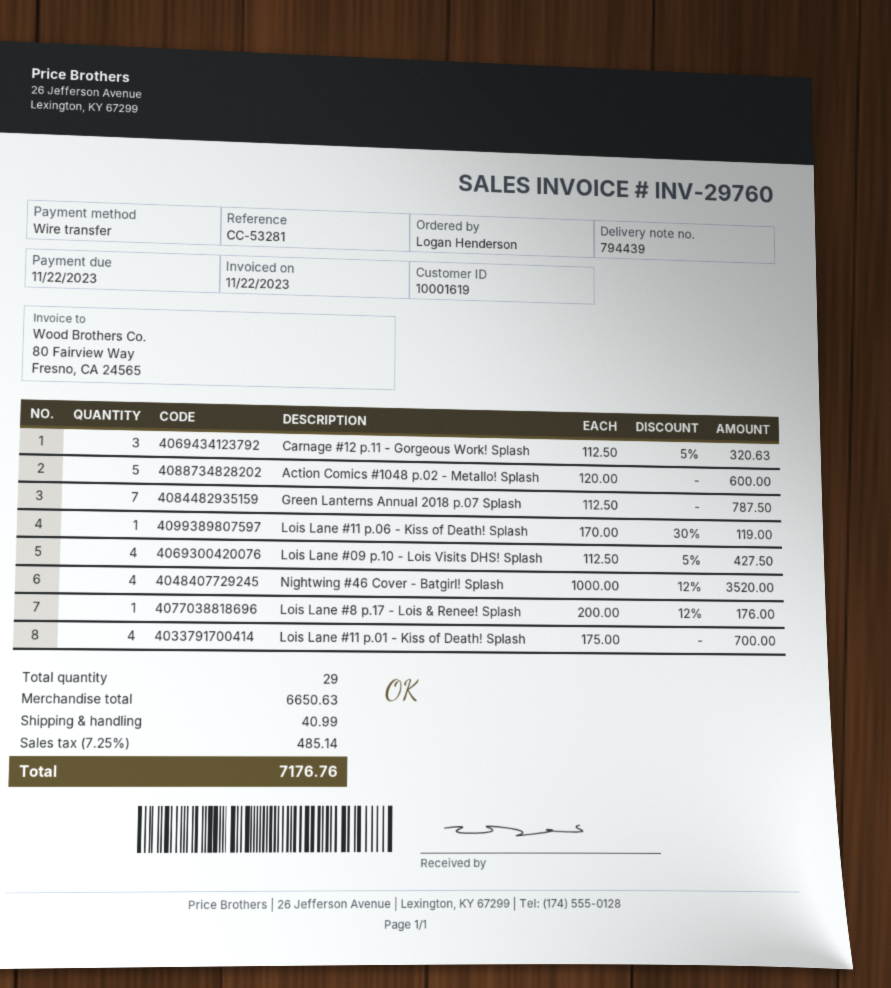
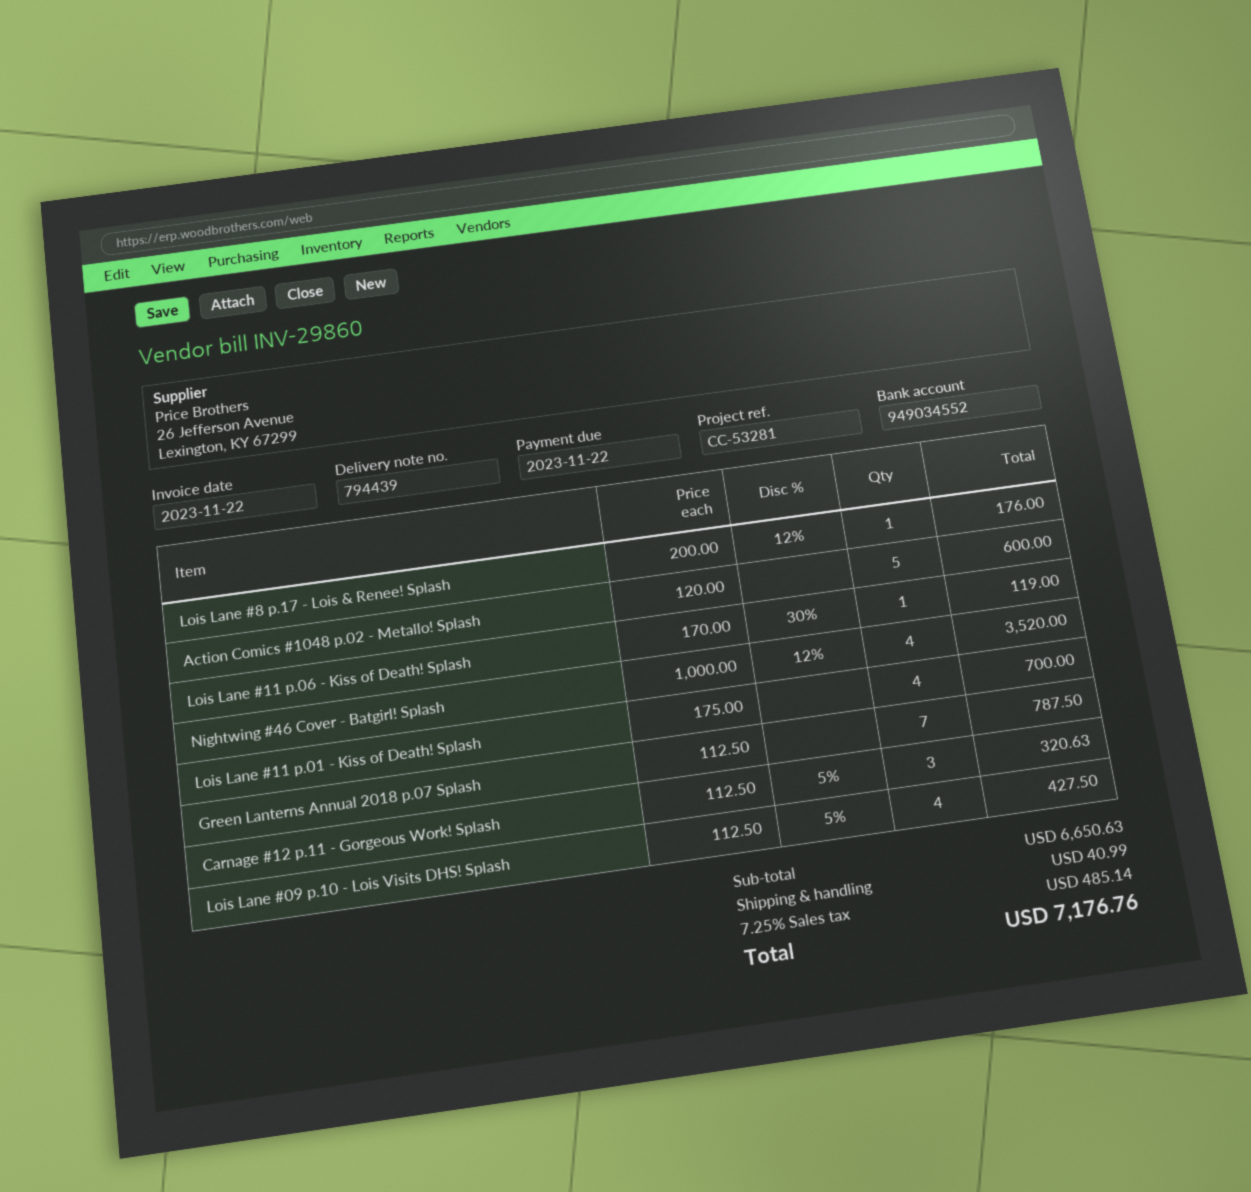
invoice number: INV-29760 -> INV-29860

